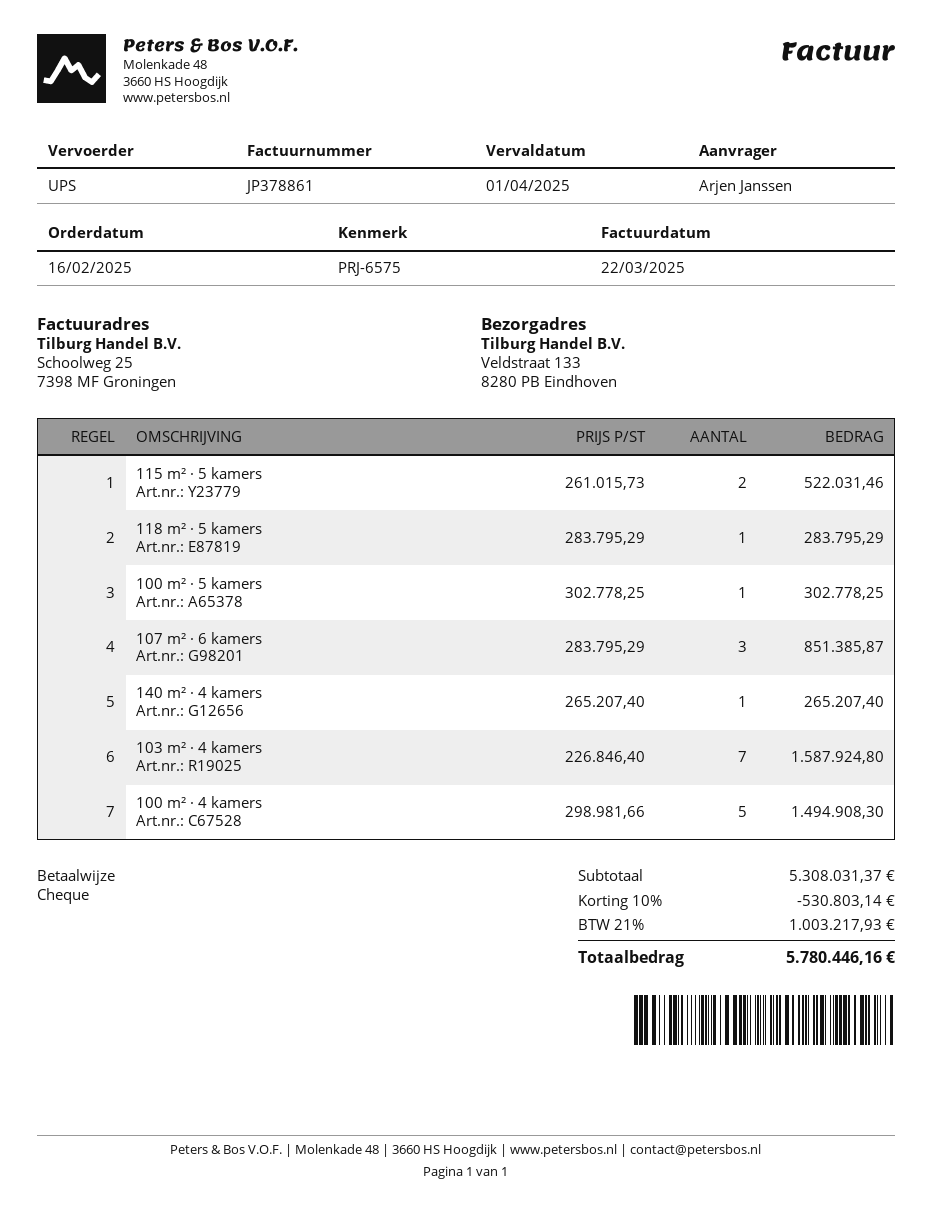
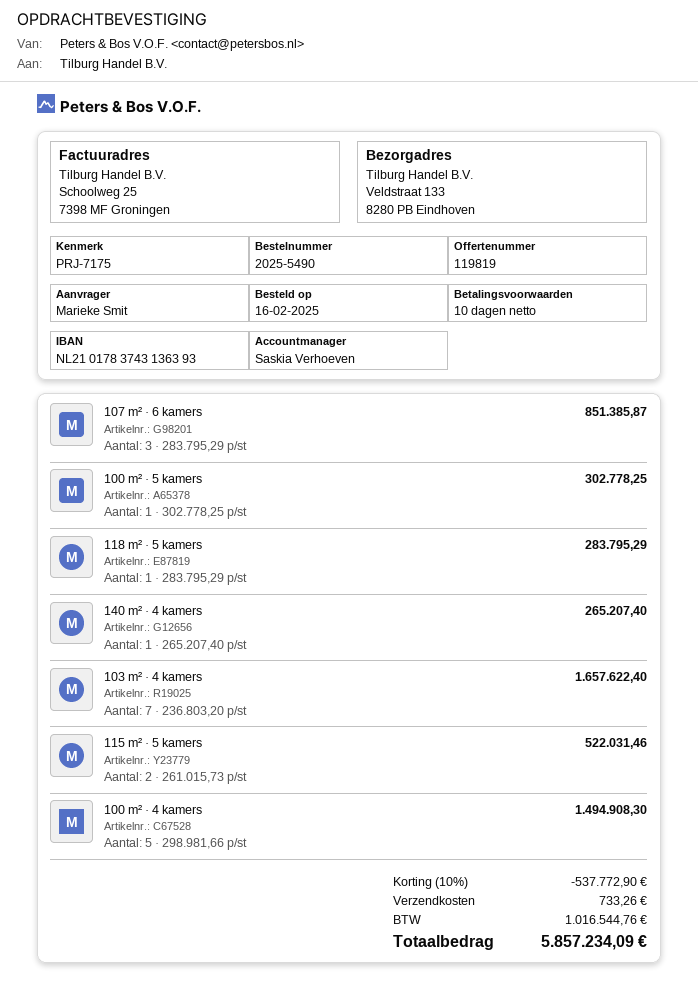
reference: PRJ-6575 -> PRJ-7175
ordered by: Arjen Janssen -> Marieke Smit
103 m² · 4 kamers: 7 x 226846.40 = 1587924.80 -> 7 x 236803.20 = 1657622.40
discount: 10% = 530803.14 -> 10% = 537772.90
shipping: none -> 733.26
tax: 1003217.93 -> 1016544.76
total: 5780446.16 -> 5857234.09

